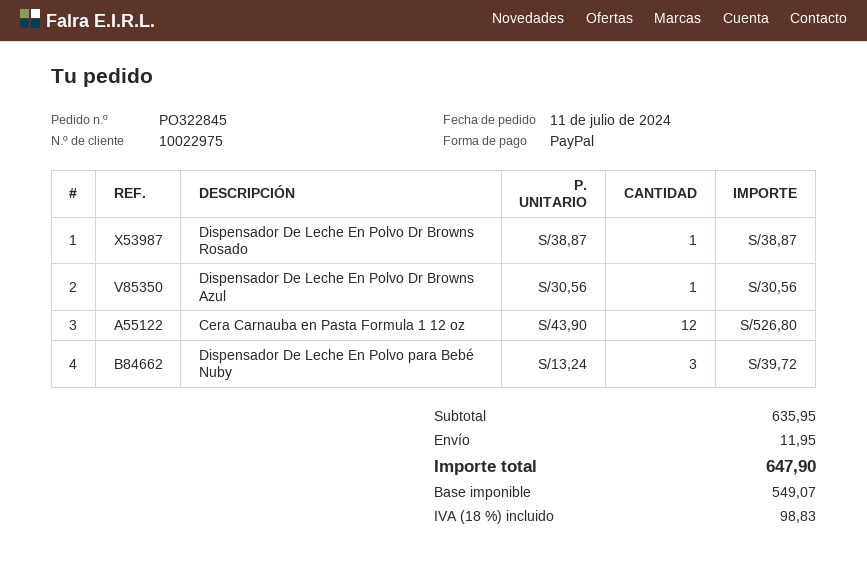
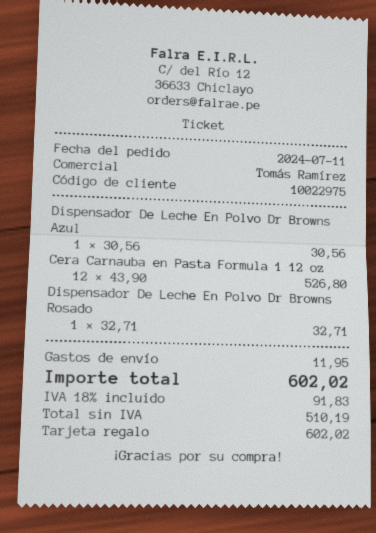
payment method: PayPal -> gift card
Dispensador De Leche En Polvo Dr Browns Rosado: 1 x 38.87 = 38.87 -> 1 x 32.71 = 32.71
Dispensador De Leche En Polvo para Bebé Nuby: 3 x 13.24 = 39.72 -> none
net: 549.07 -> 510.19
tax: 18% = 98.83 -> 18% = 91.83
total: 647.90 -> 602.02

